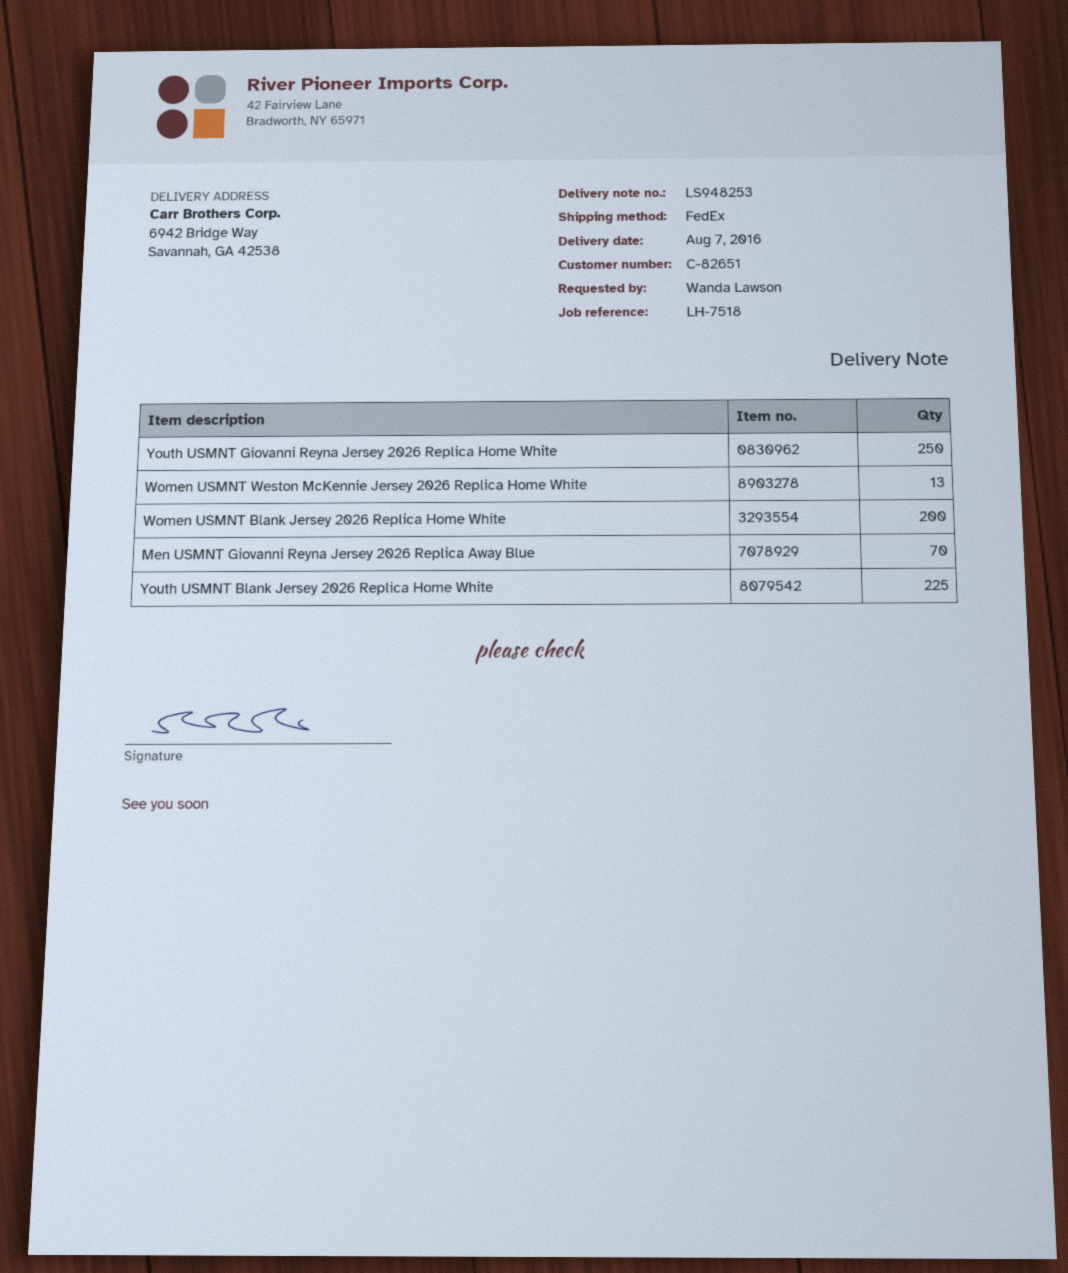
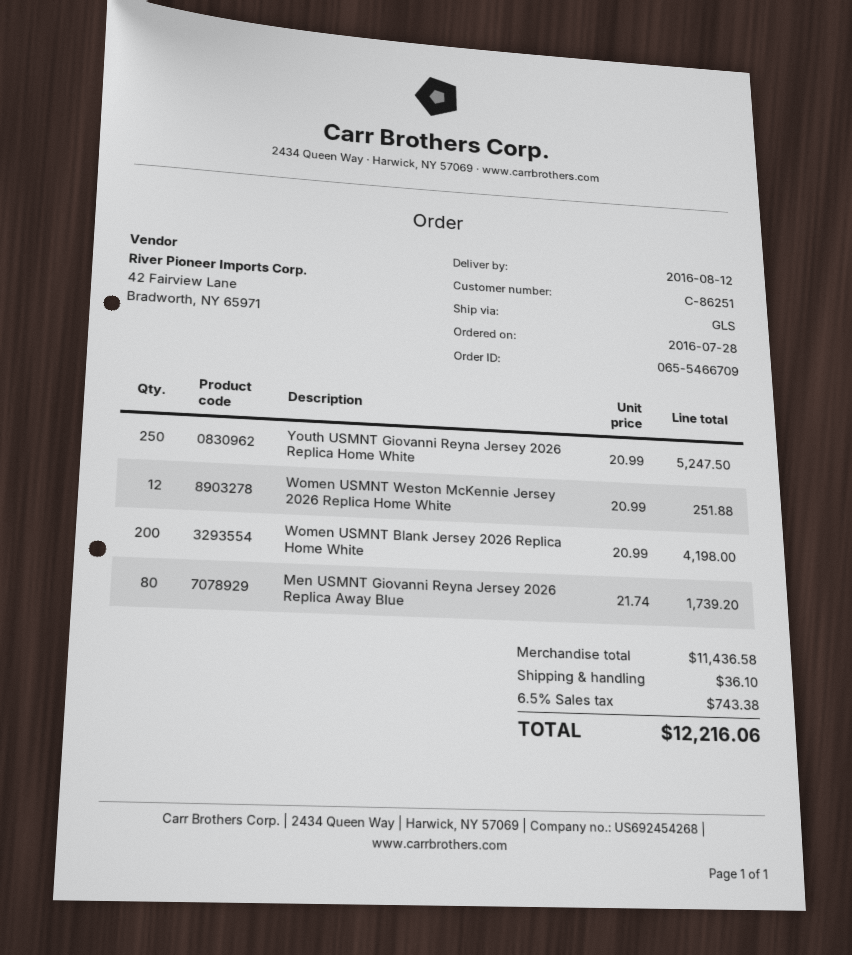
delivery date: 2016-08-07 -> 2016-08-12
customer number: C-82651 -> C-86251
shipping method: FedEx -> GLS
Women USMNT Weston McKennie Jersey 2026 Replica Home White: 13 -> 12
Men USMNT Giovanni Reyna Jersey 2026 Replica Away Blue: 70 -> 80
Youth USMNT Blank Jersey 2026 Replica Home White: 225 -> none

